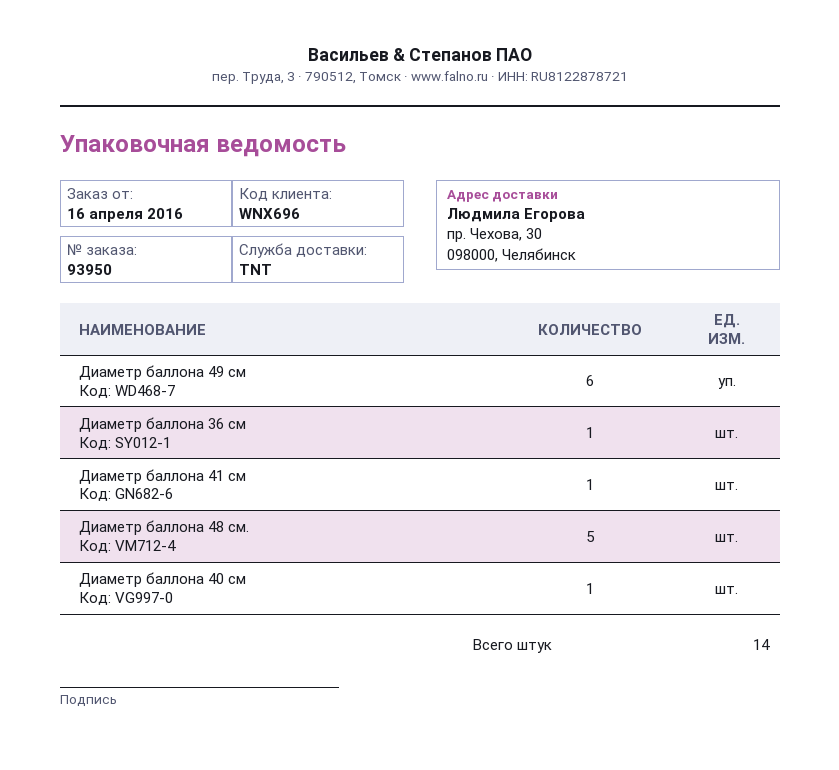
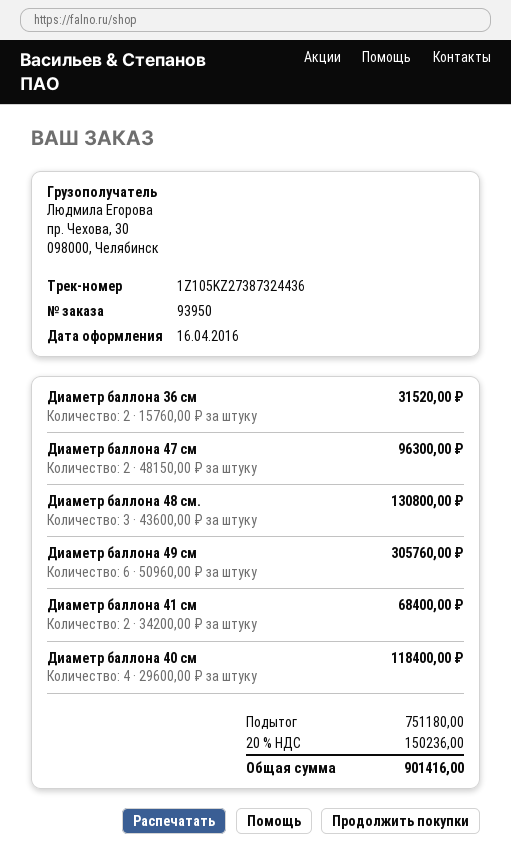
Диаметр баллона 36 см: 1 -> 2
Диаметр баллона 41 см: 1 -> 2
Диаметр баллона 48 см.: 5 -> 3
Диаметр баллона 40 см: 1 -> 4
Диаметр баллона 47 см: none -> 2

